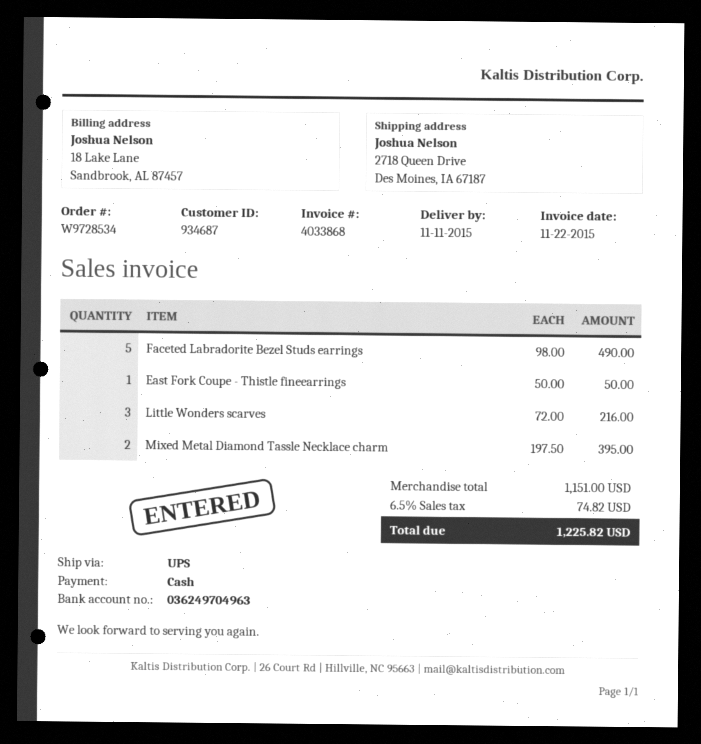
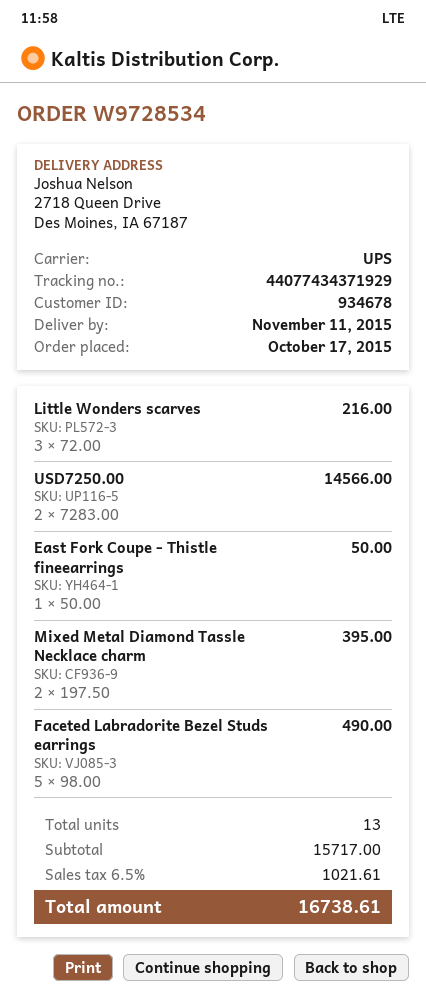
customer number: 934687 -> 934678
USD7250.00: none -> 2 x 7283.00 = 14566.00
subtotal: 1151.00 -> 15717.00
tax: 6.5% = 74.82 -> 6.5% = 1021.61
total: 1225.82 -> 16738.61

